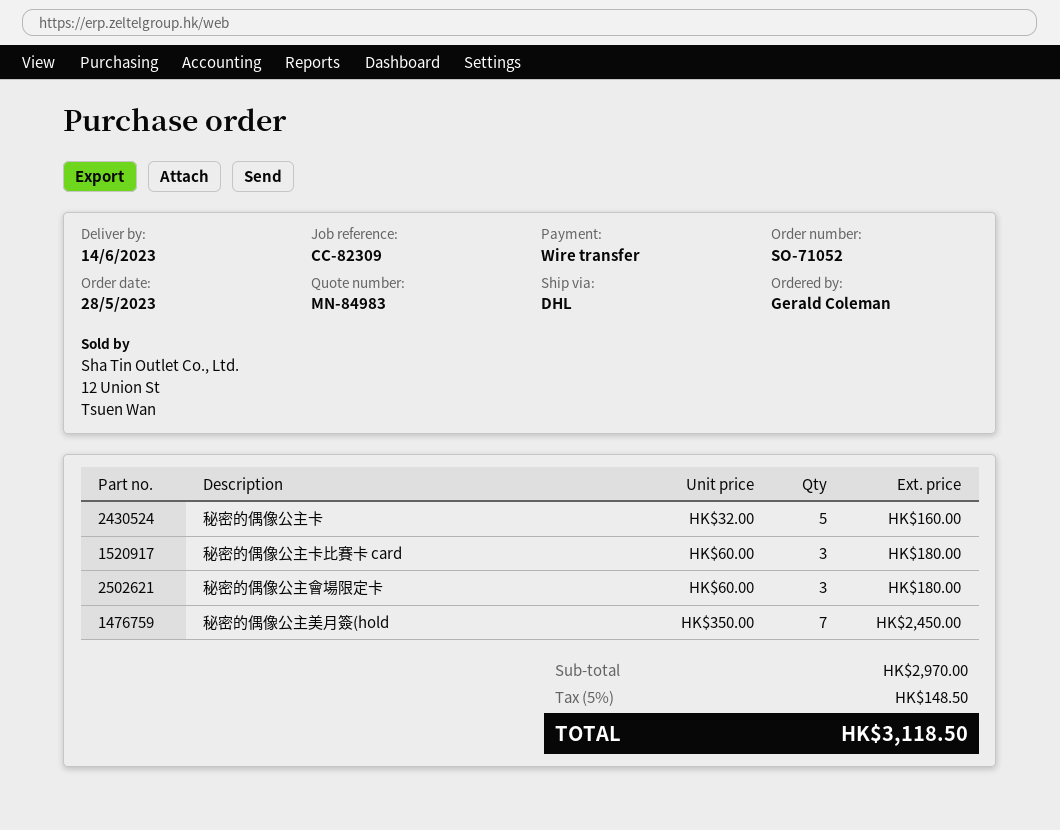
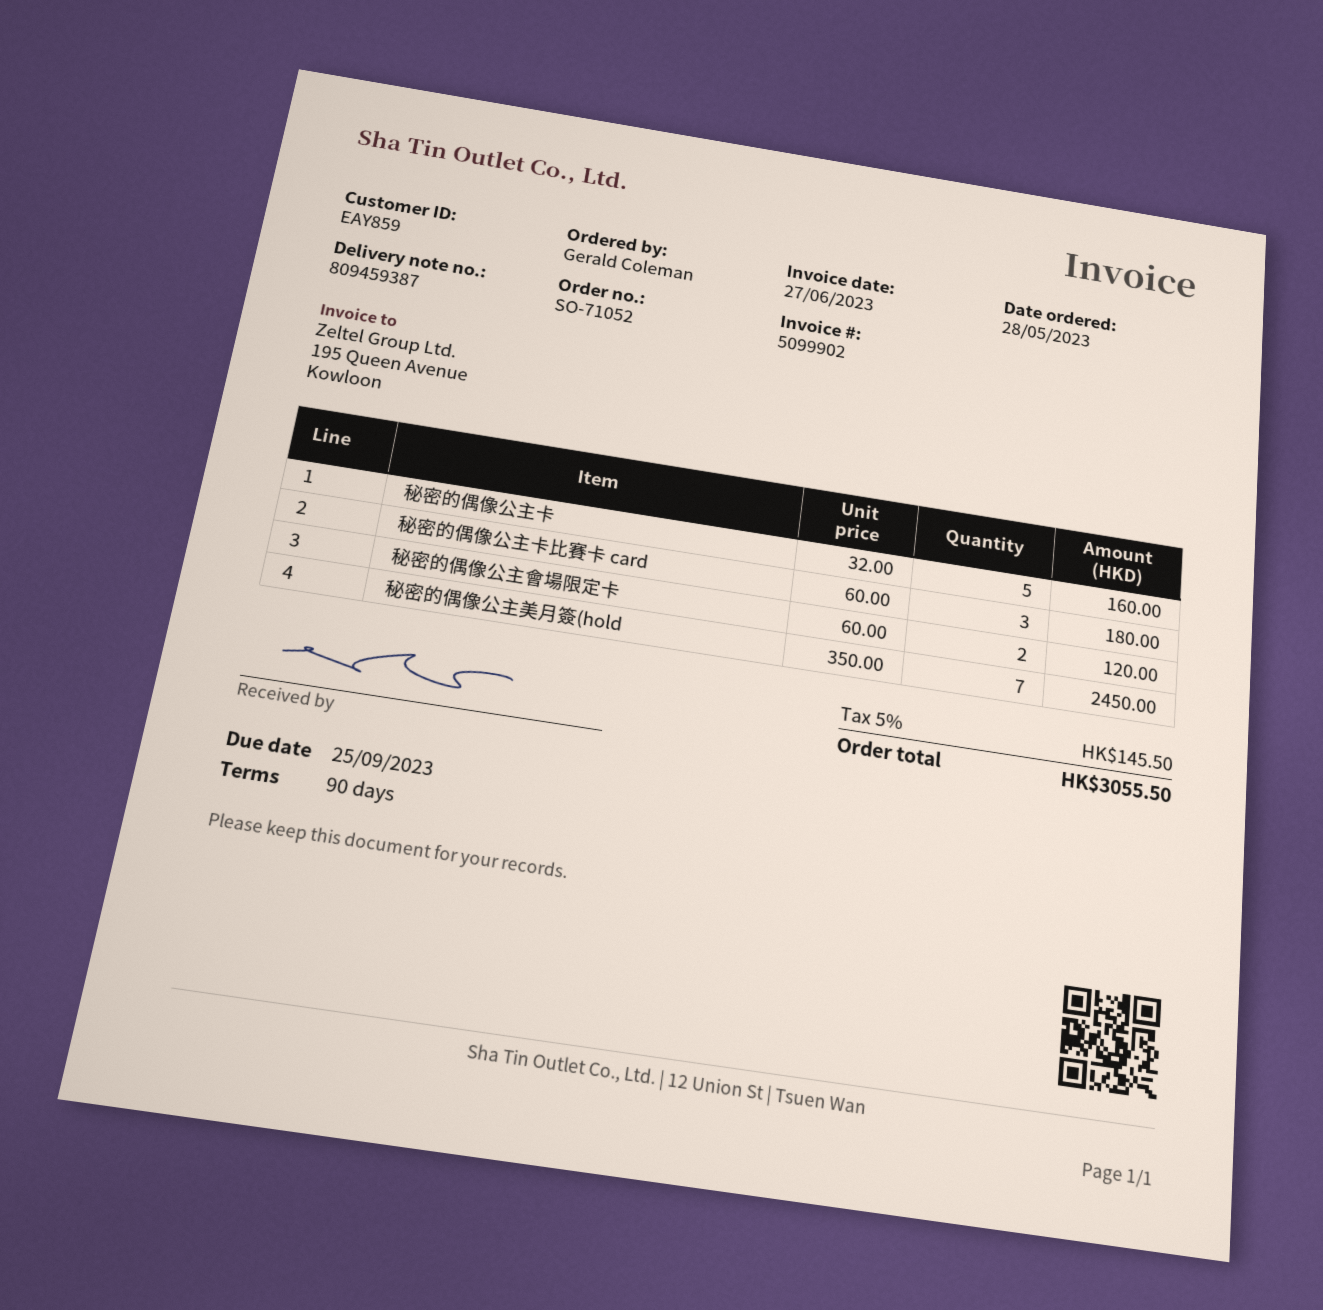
秘密的偶像公主會場限定卡: 3 x 60.00 = 180.00 -> 2 x 60.00 = 120.00
tax: 5% = 148.50 -> 5% = 145.50
total: 3118.50 -> 3055.50

